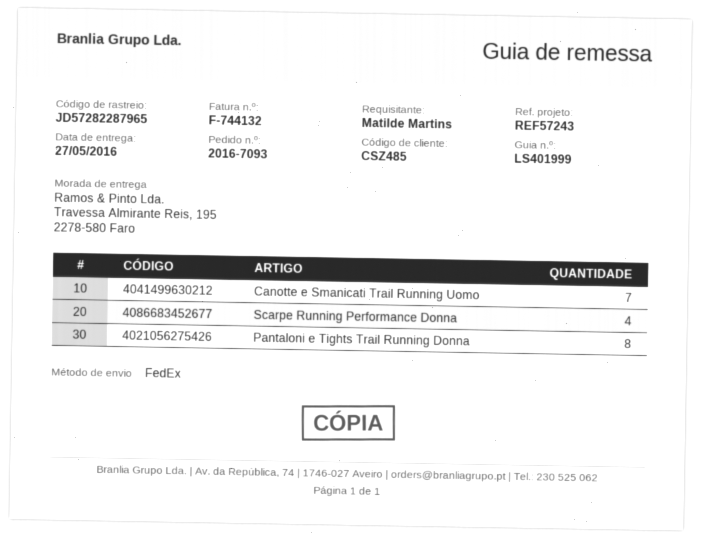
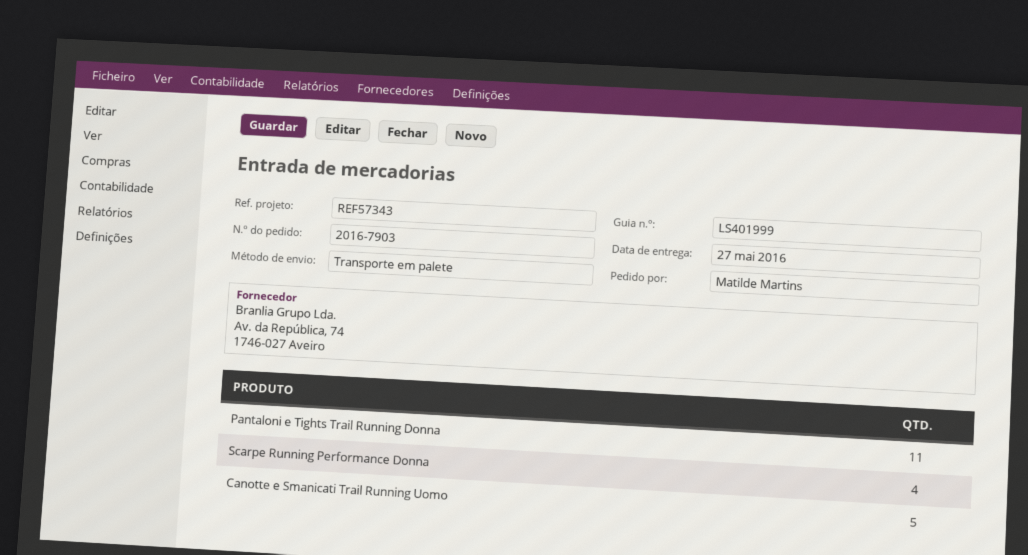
order number: 2016-7093 -> 2016-7903
reference: REF57243 -> REF57343
shipping method: FedEx -> pallet freight
Canotte e Smanicati Trail Running Uomo: 7 -> 5
Pantaloni e Tights Trail Running Donna: 8 -> 11

